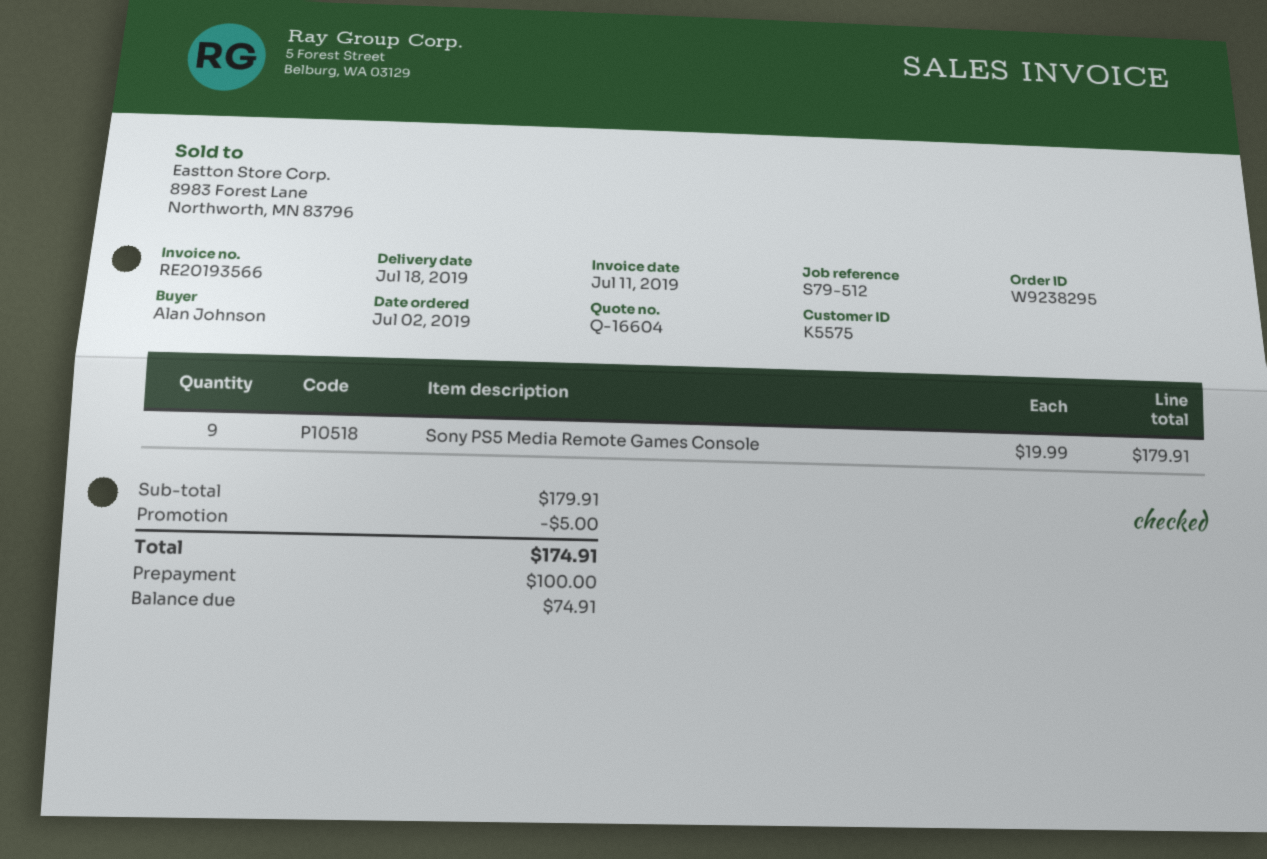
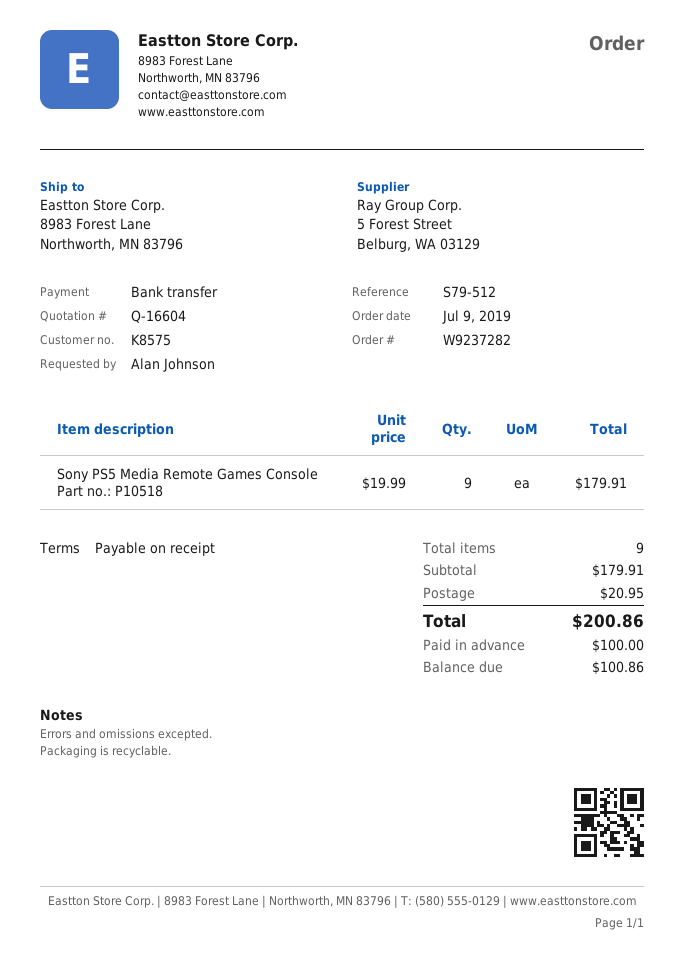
order number: W9238295 -> W9237282
order date: 2019-07-02 -> 2019-07-09
customer number: K5575 -> K8575
discount: 5.00 -> none
shipping: none -> 20.95
total: 174.91 -> 200.86
balance: 74.91 -> 100.86

